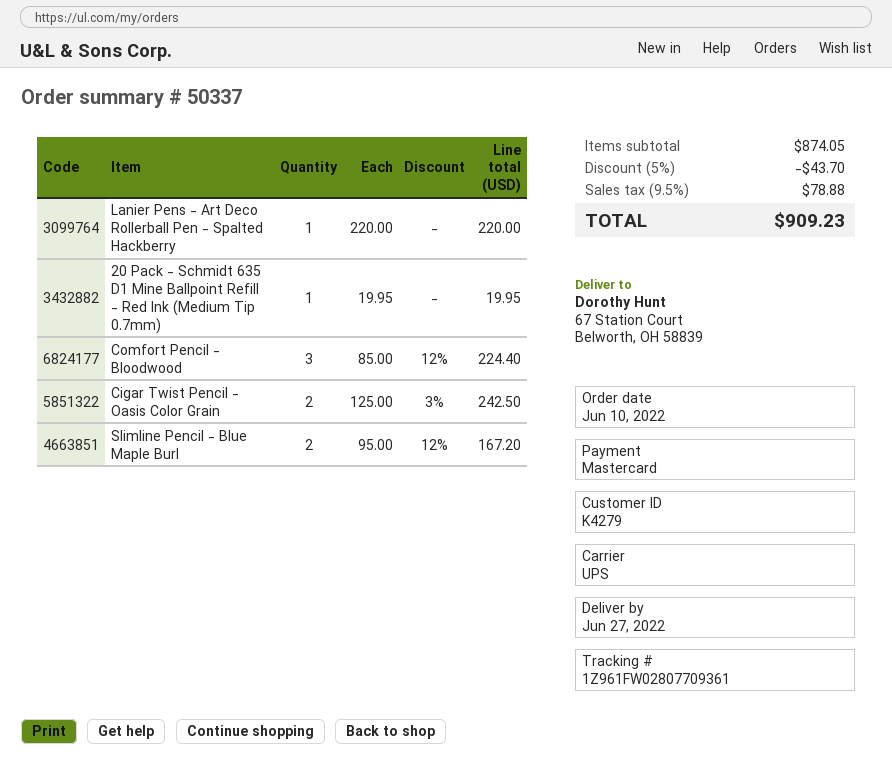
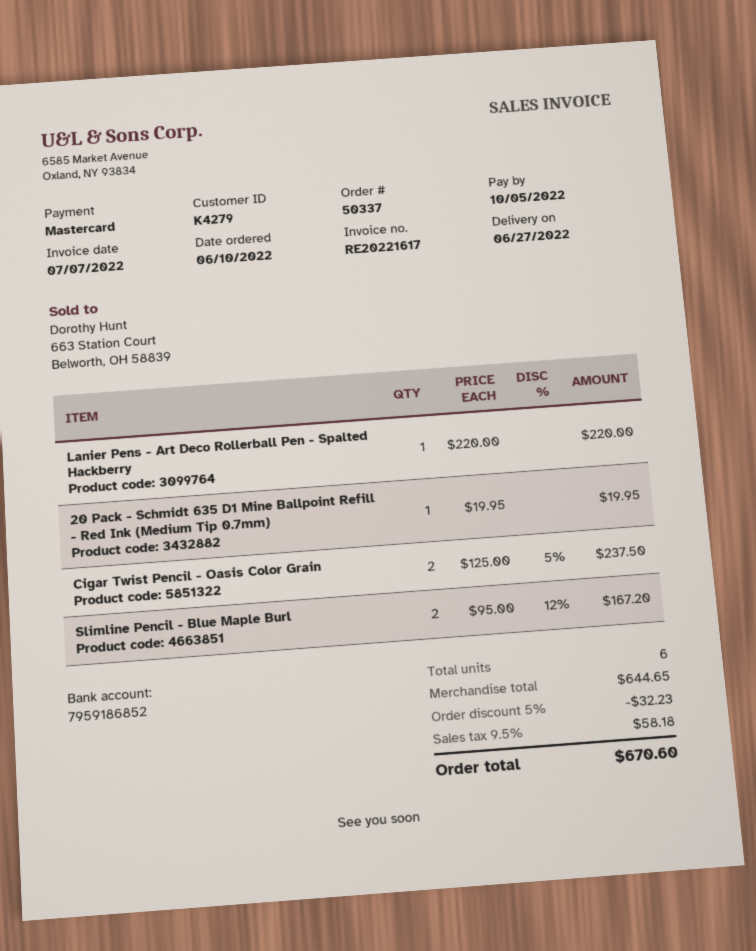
Comfort Pencil - Bloodwood: 3 x 85.00 - 12% = 224.40 -> none
Cigar Twist Pencil - Oasis Color Grain: 2 x 125.00 - 3% = 242.50 -> 2 x 125.00 - 5% = 237.50
subtotal: 874.05 -> 644.65
discount: 5% = 43.70 -> 5% = 32.23
tax: 9.5% = 78.88 -> 9.5% = 58.18
total: 909.23 -> 670.60

